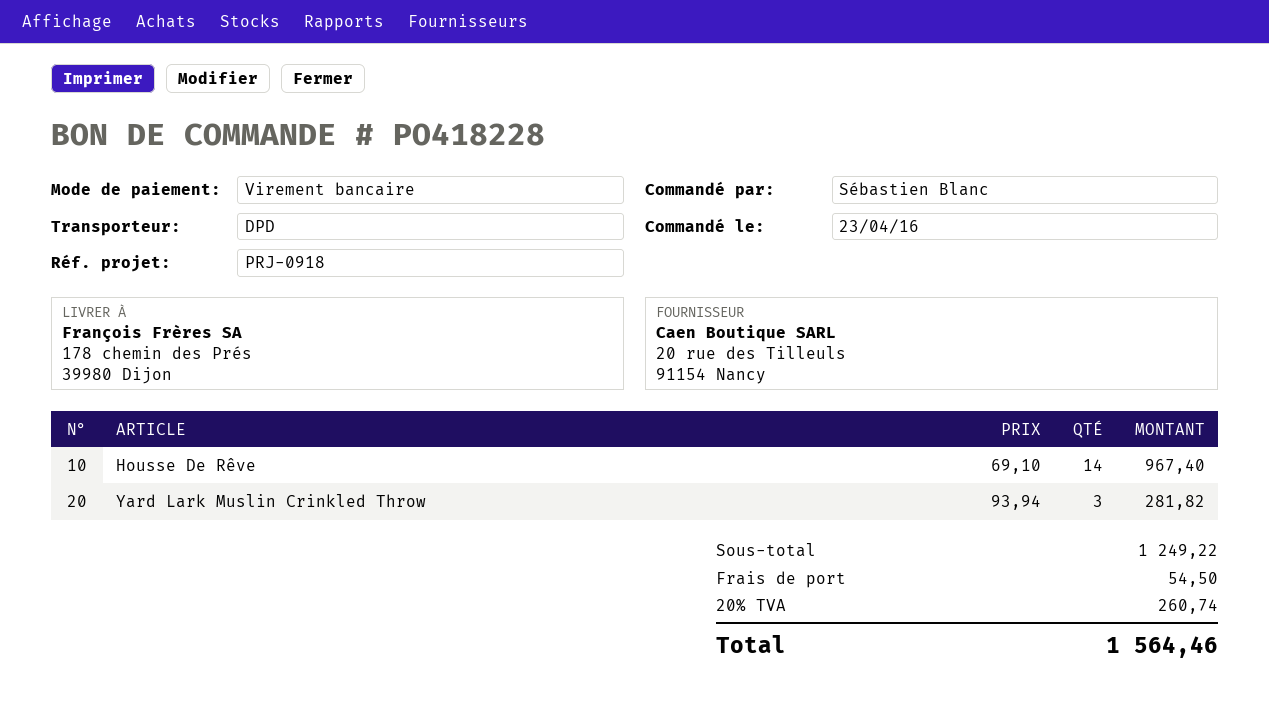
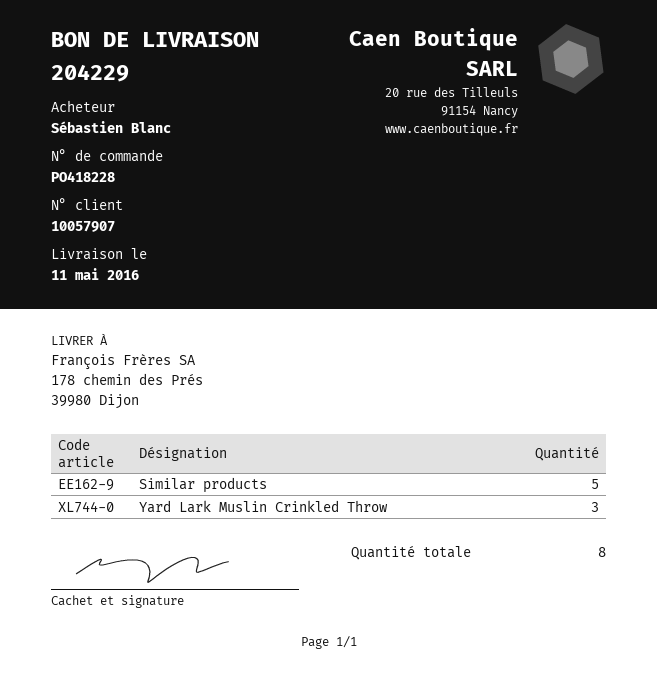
Housse De Rêve: 14 -> none
Similar products: none -> 5

